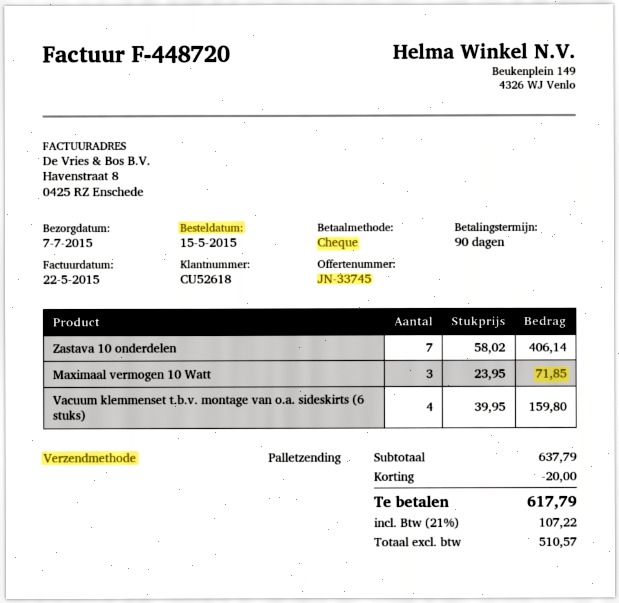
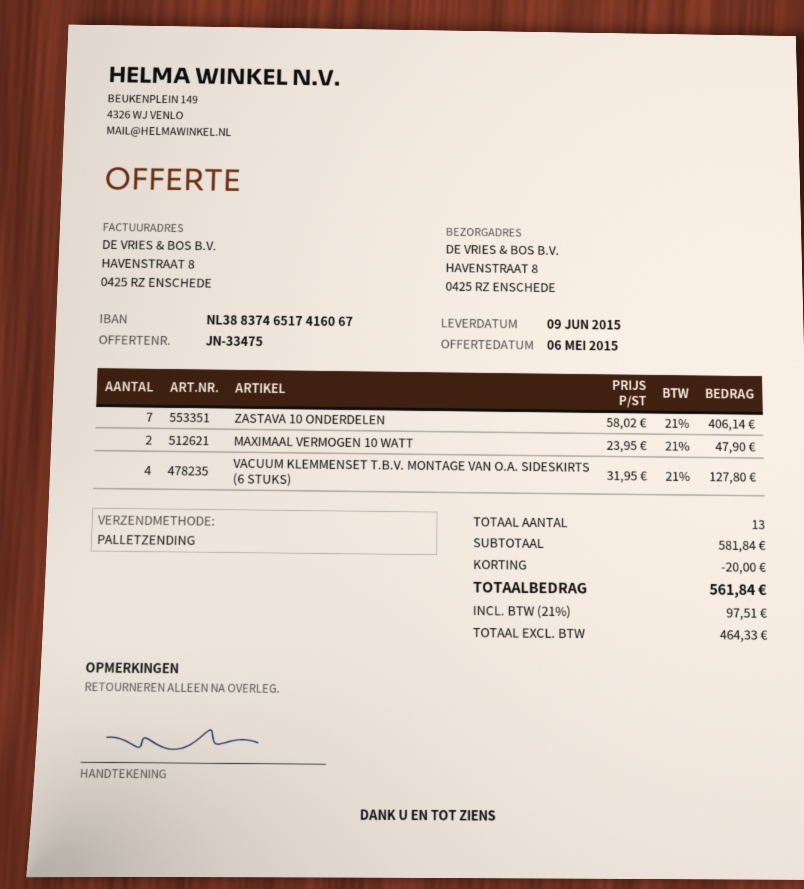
quote number: JN-33745 -> JN-33475
delivery date: 2015-07-07 -> 2015-06-09
Maximaal vermogen 10 Watt: 3 x 23.95 = 71.85 -> 2 x 23.95 = 47.90
Vacuum klemmenset t.b.v. montage van o.a. sideskirts (6 stuks): 4 x 39.95 = 159.80 -> 4 x 31.95 = 127.80
subtotal: 637.79 -> 581.84
net: 510.57 -> 464.33
tax: 21% = 107.22 -> 21% = 97.51
total: 617.79 -> 561.84

